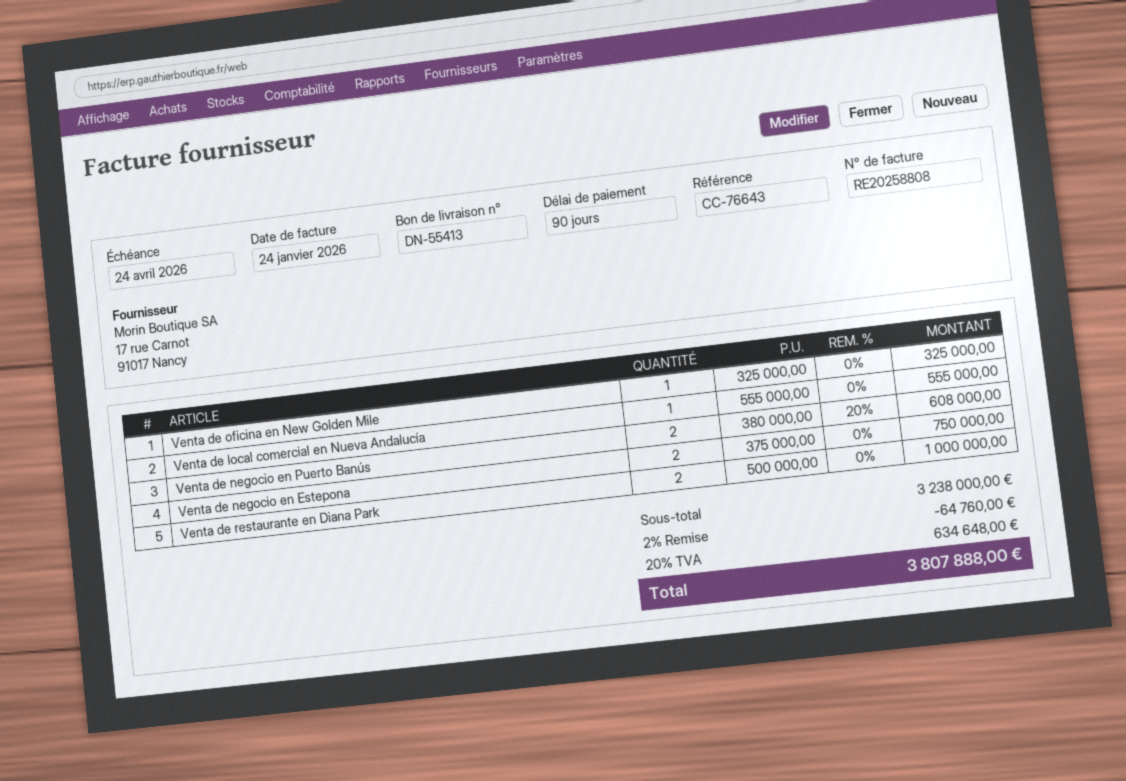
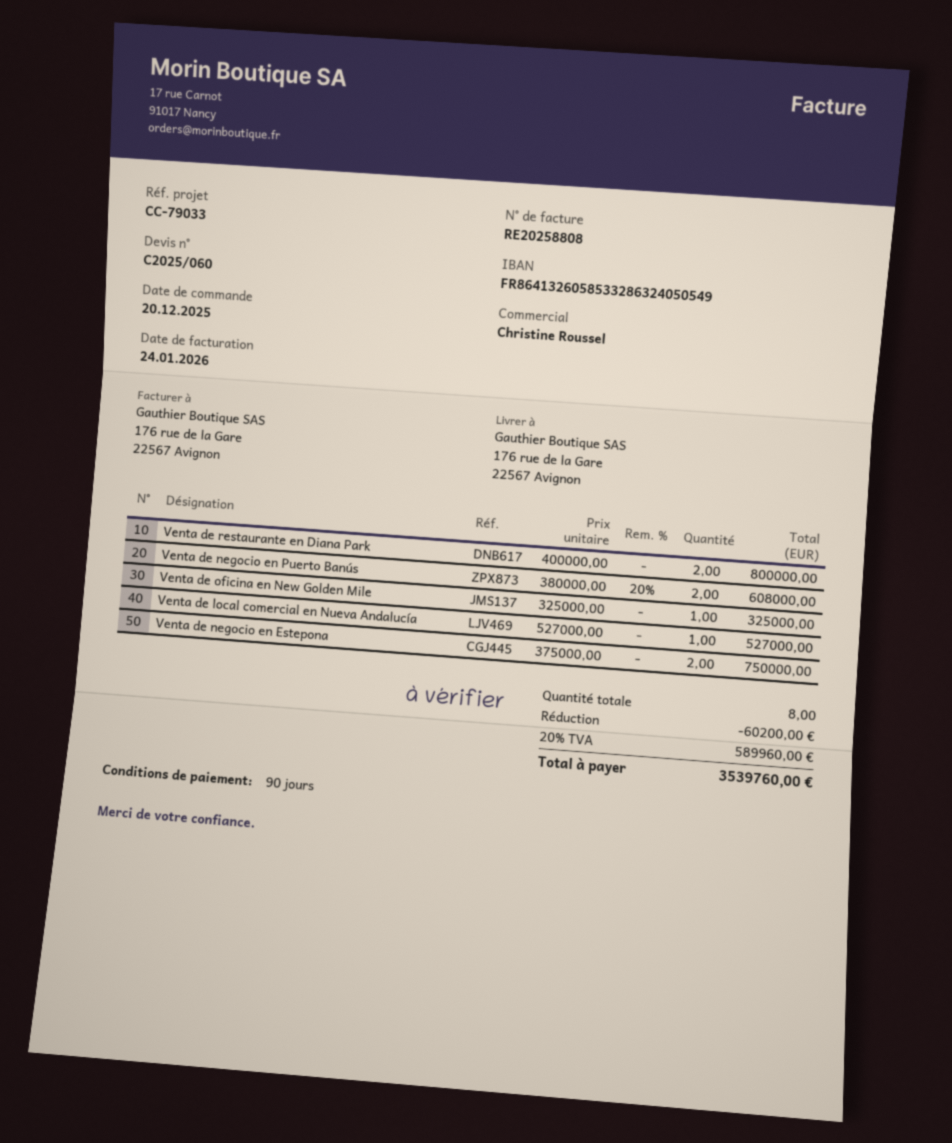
reference: CC-76643 -> CC-79033
Venta de local comercial en Nueva Andalucía: 1 x 555000.00 = 555000.00 -> 1 x 527000.00 = 527000.00
Venta de restaurante en Diana Park: 2 x 500000.00 = 1000000.00 -> 2 x 400000.00 = 800000.00
discount: 64760.00 -> 60200.00
tax: 20% = 634648.00 -> 20% = 589960.00
total: 3807888.00 -> 3539760.00

